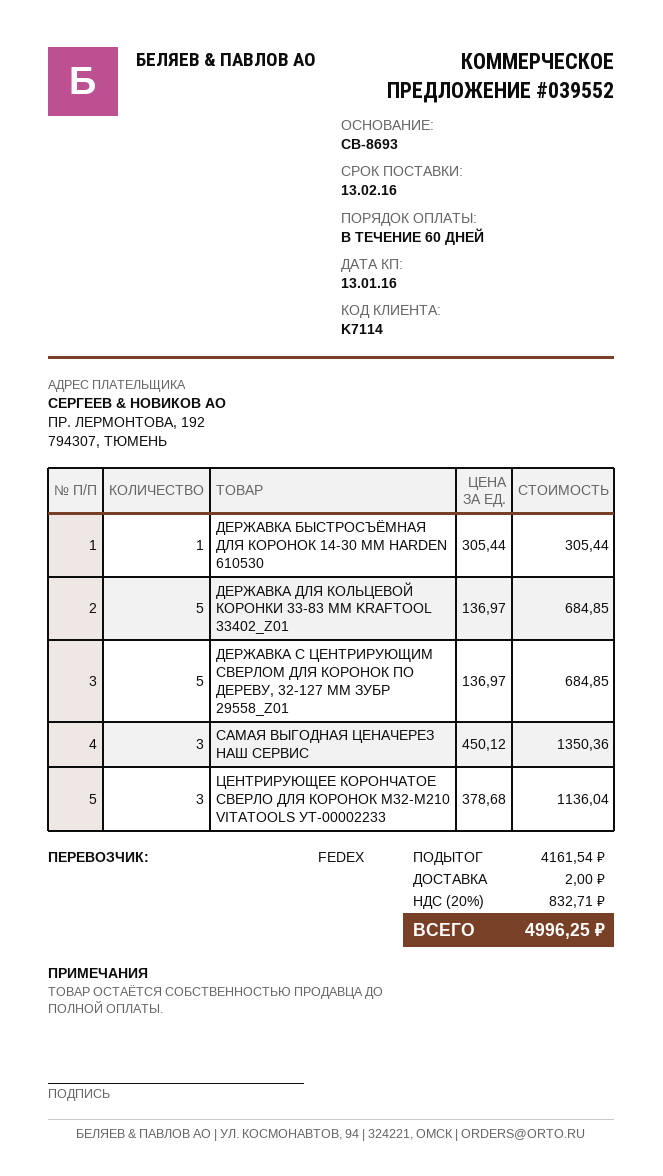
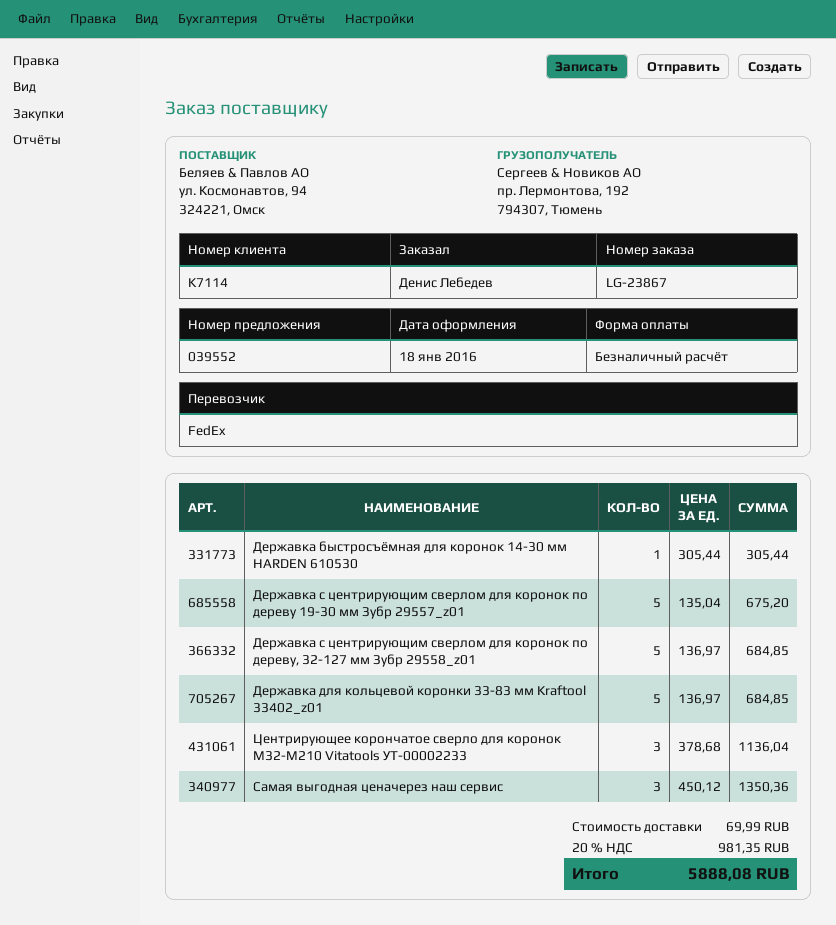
Державка с центрирующим сверлом для коронок по дереву 19-30 мм Зубр 29557_z01: none -> 5 x 135.04 = 675.20
shipping: 2.00 -> 69.99
tax: 20% = 832.71 -> 20% = 981.35
total: 4996.25 -> 5888.08

